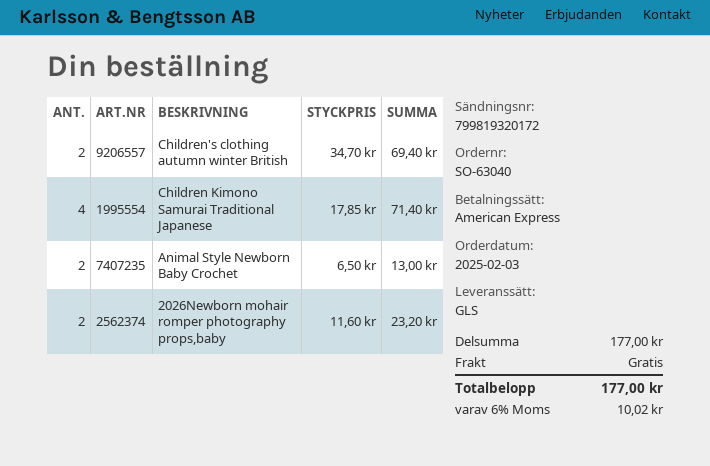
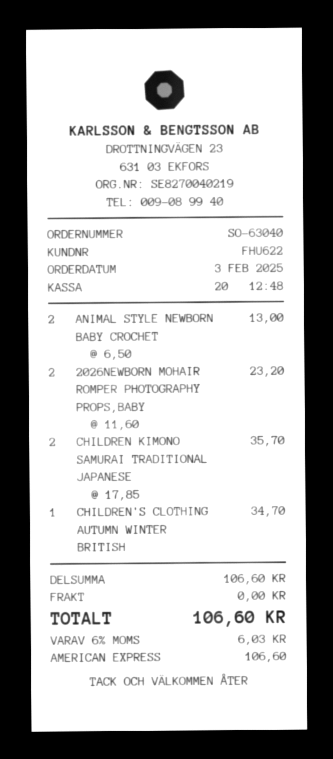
Children's clothing autumn winter British: 2 x 34.70 = 69.40 -> 1 x 34.70 = 34.70
Children Kimono Samurai Traditional Japanese: 4 x 17.85 = 71.40 -> 2 x 17.85 = 35.70
subtotal: 177.00 -> 106.60
tax: 6% = 10.02 -> 6% = 6.03
total: 177.00 -> 106.60

